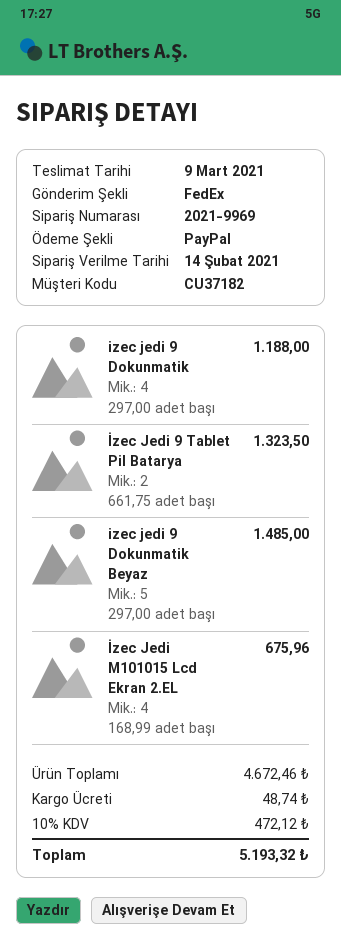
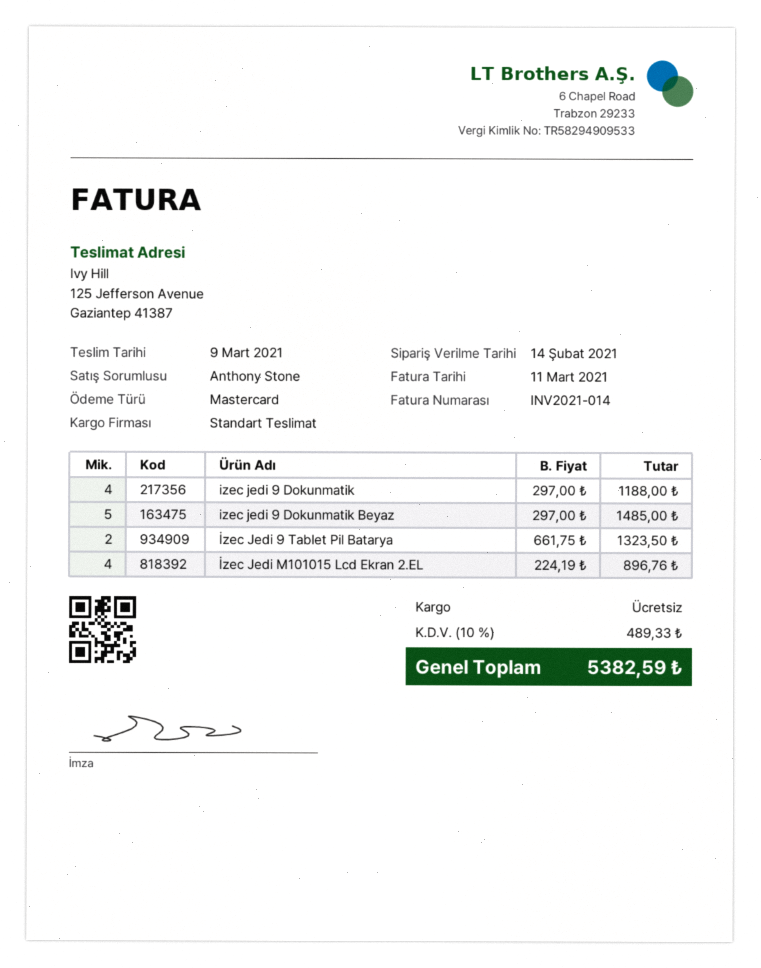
payment method: PayPal -> Mastercard
shipping method: FedEx -> standard
İzec Jedi M101015 Lcd Ekran 2.EL: 4 x 168.99 = 675.96 -> 4 x 224.19 = 896.76
shipping: 48.74 -> 0.00
tax: 10% = 472.12 -> 10% = 489.33
total: 5193.32 -> 5382.59

